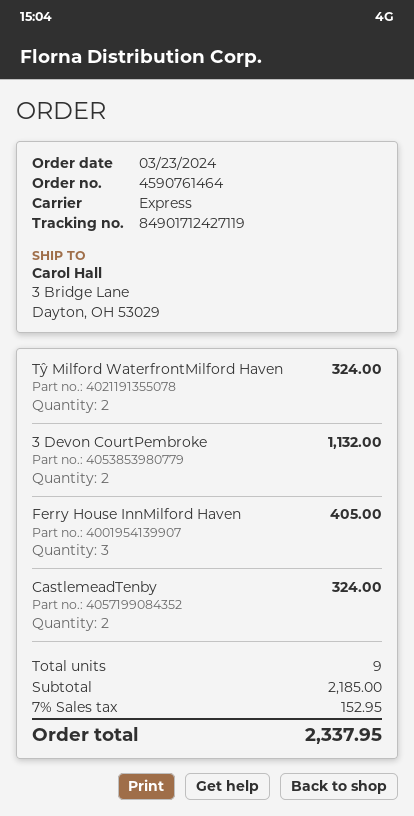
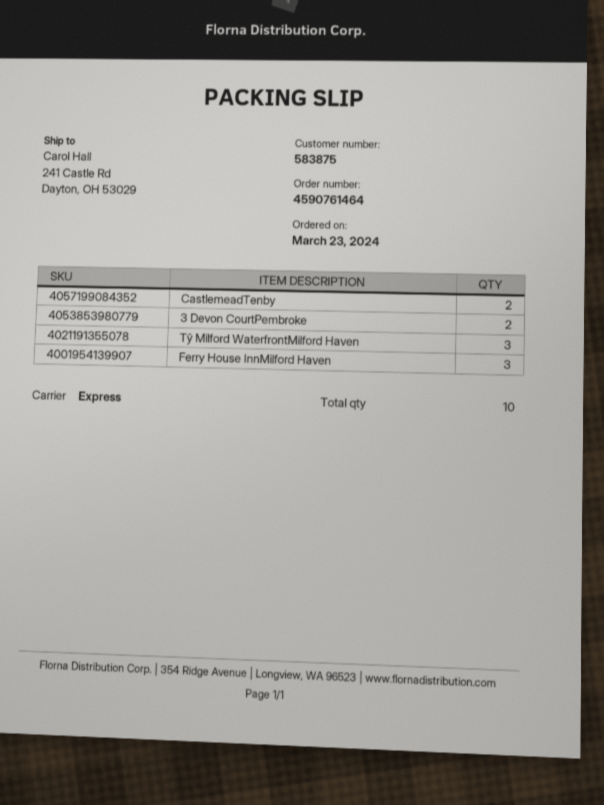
ship to: 3 Bridge Lane, Dayton, OH 53029 -> 241 Castle Rd, Dayton, OH 53029
Tŷ Milford WaterfrontMilford Haven: 2 -> 3
total quantity: 9 -> 10

